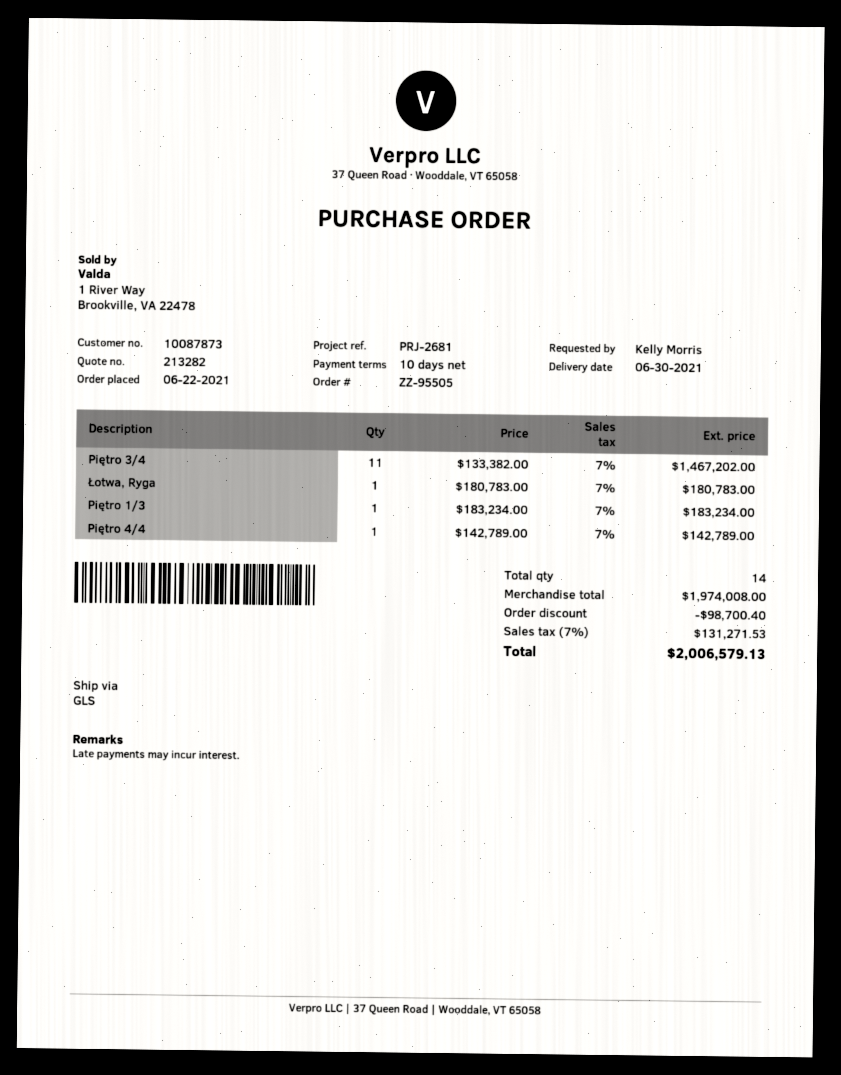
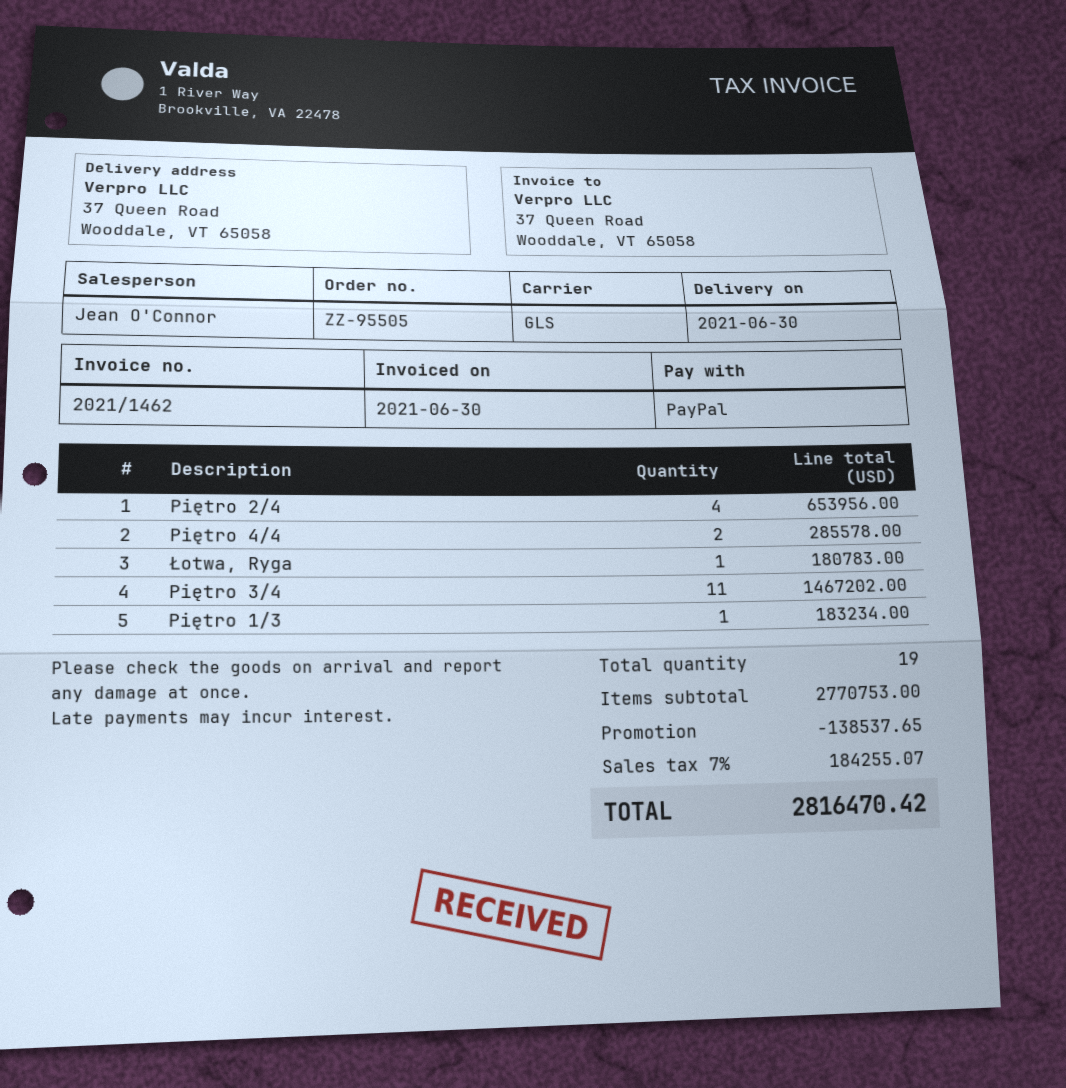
Piętro 4/4: 1 for 142789.00 -> 2 for 285578.00
Piętro 2/4: none -> 4 for 653956.00
total quantity: 14 -> 19
subtotal: 1974008.00 -> 2770753.00
discount: 98700.40 -> 138537.65
tax: 7% = 131271.53 -> 7% = 184255.07
total: 2006579.13 -> 2816470.42

